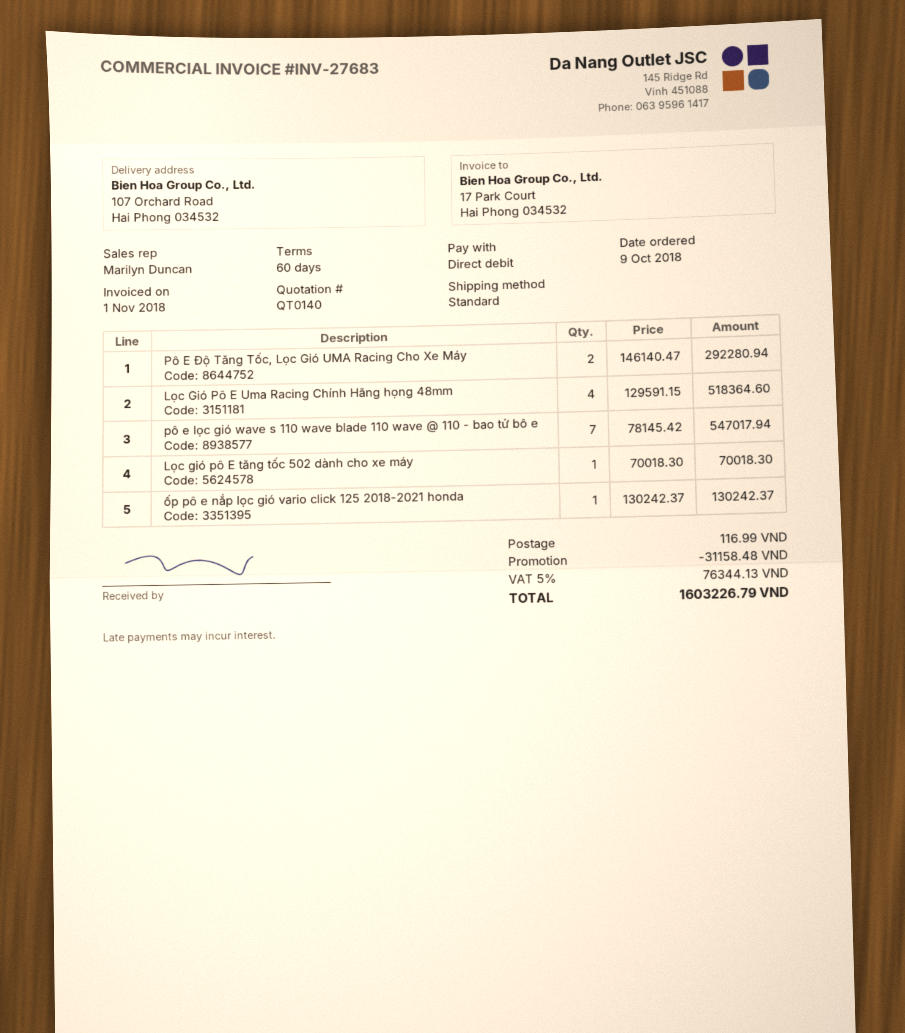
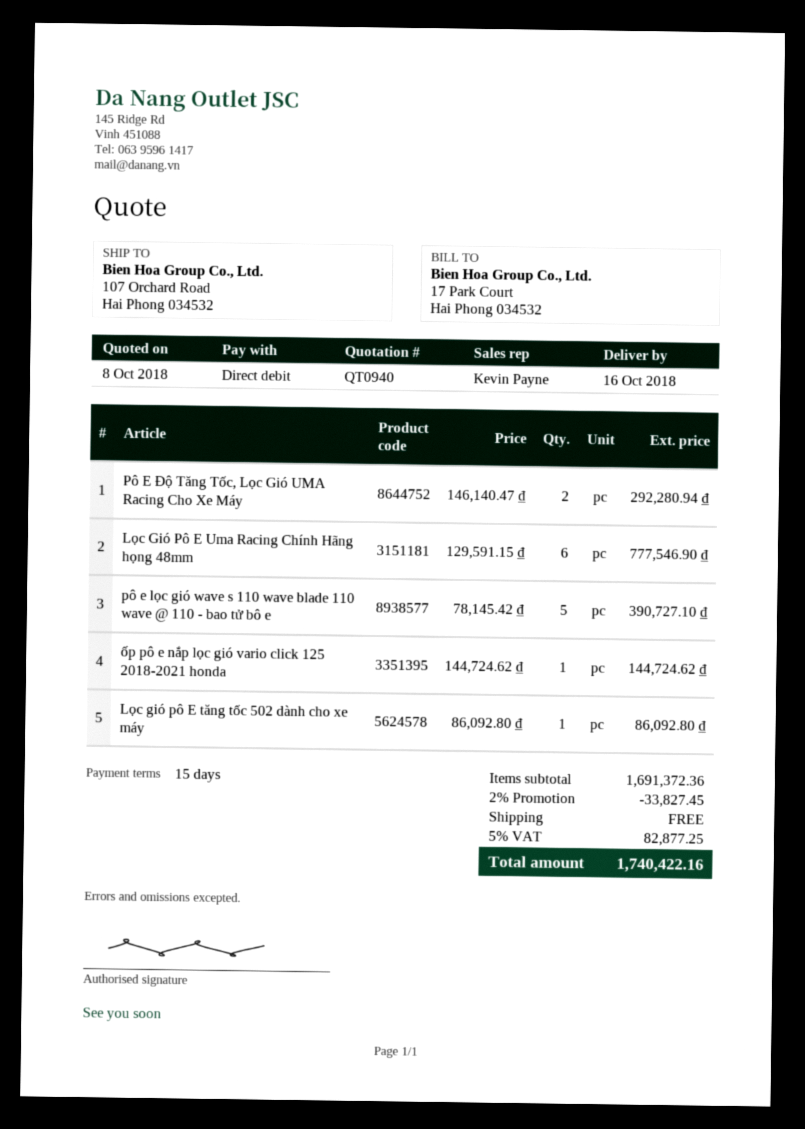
quote number: QT0140 -> QT0940
payment terms: 60 days -> 15 days
sales rep: Marilyn Duncan -> Kevin Payne
Lọc Gió Pô E Uma Racing Chính Hãng họng 48mm: 4 x 129591.15 = 518364.60 -> 6 x 129591.15 = 777546.90
pô e lọc gió wave s 110 wave blade 110 wave @ 110 - bao tử bô e: 7 x 78145.42 = 547017.94 -> 5 x 78145.42 = 390727.10
Lọc gió pô E tăng tốc 502 dành cho xe máy: 1 x 70018.30 = 70018.30 -> 1 x 86092.80 = 86092.80
ốp pô e nắp lọc gió vario click 125 2018-2021 honda: 1 x 130242.37 = 130242.37 -> 1 x 144724.62 = 144724.62
discount: 31158.48 -> 33827.45
shipping: 116.99 -> 0.00
tax: 5% = 76344.13 -> 5% = 82877.25
total: 1603226.79 -> 1740422.16

